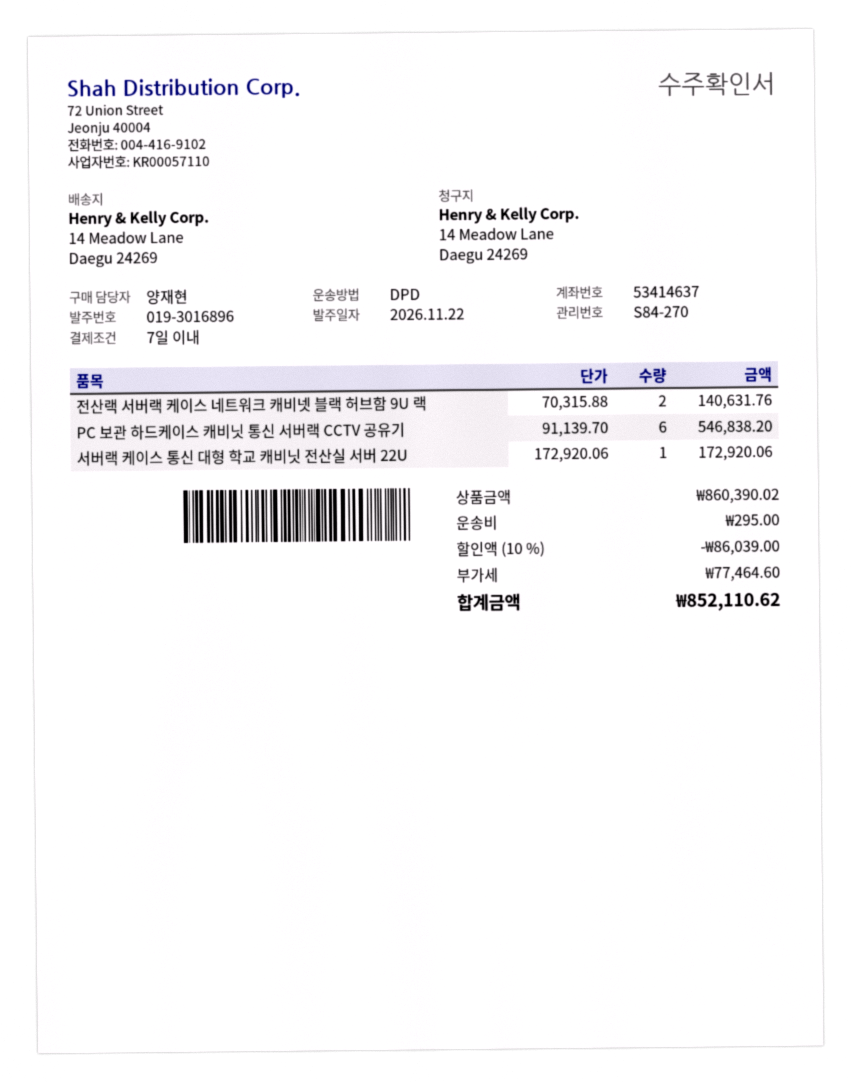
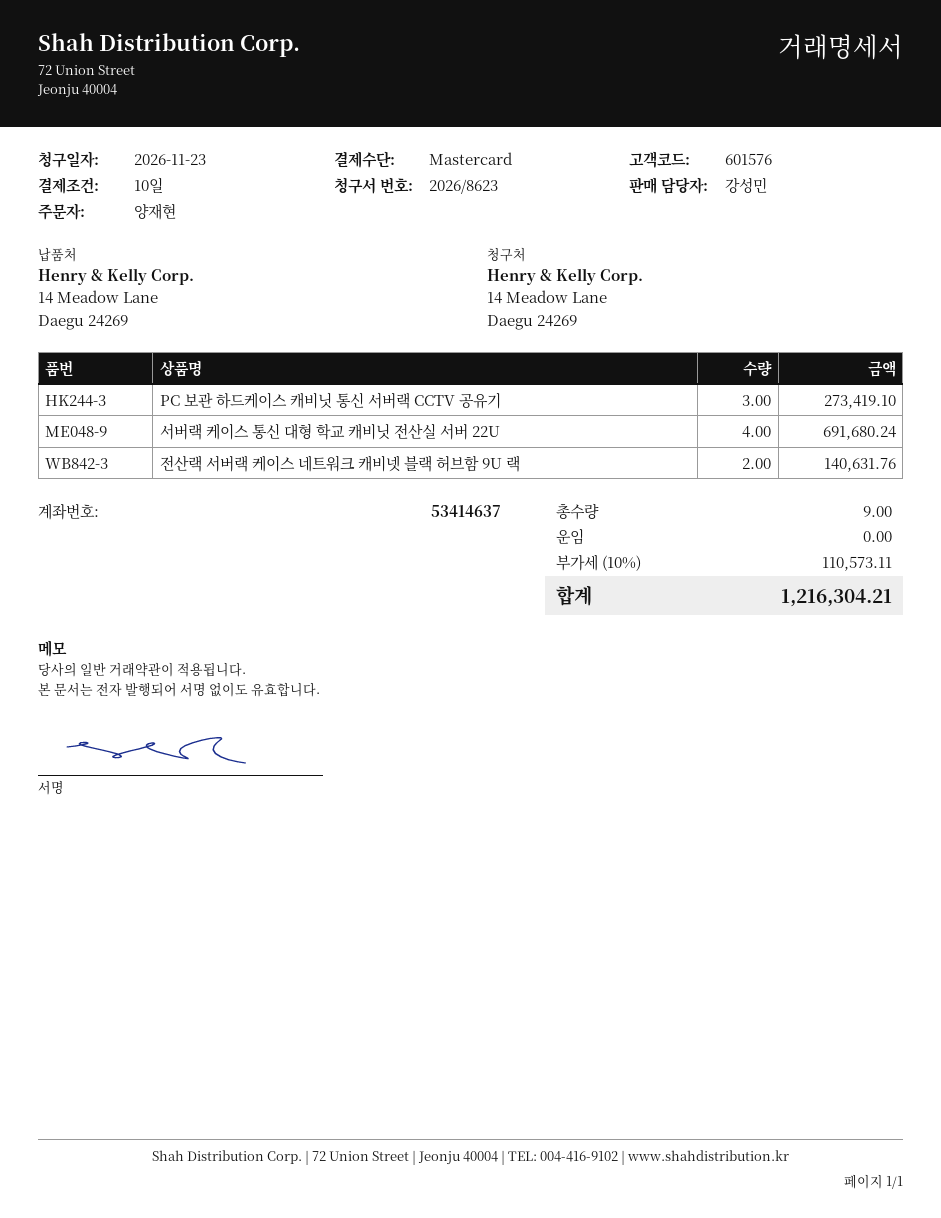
payment terms: 7 days -> 10 days
PC 보관 하드케이스 캐비닛 통신 서버랙 CCTV 공유기: 6 for 546838.20 -> 3 for 273419.10
서버랙 케이스 통신 대형 학교 캐비닛 전산실 서버 22U: 1 for 172920.06 -> 4 for 691680.24
discount: 10% = 86039.00 -> none
shipping: 295.00 -> 0.00
tax: 77464.60 -> 110573.11
total: 852110.62 -> 1216304.21

